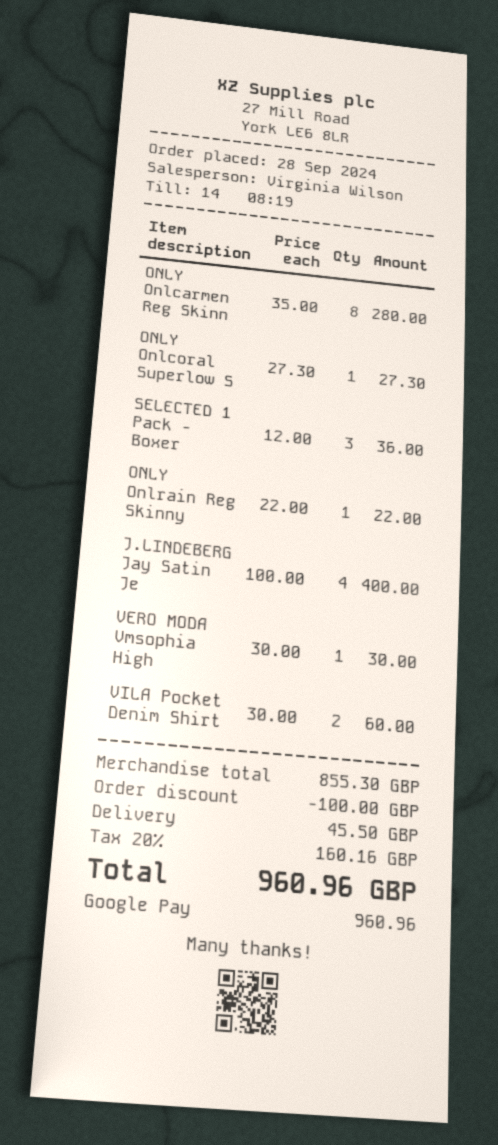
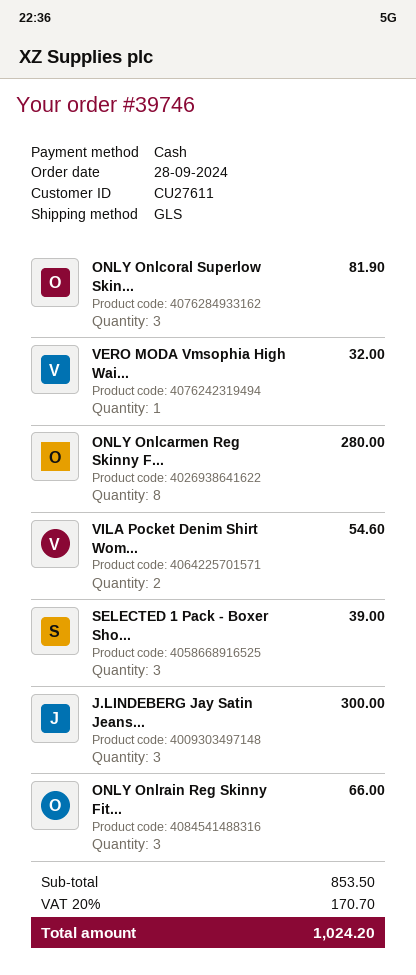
payment method: Google Pay -> cash
ONLY Onlcoral Superlow S: 1 for 27.30 -> 3 for 81.90
SELECTED 1 Pack - Boxer: 3 for 36.00 -> 3 for 39.00
ONLY Onlrain Reg Skinny: 1 for 22.00 -> 3 for 66.00
J.LINDEBERG Jay Satin Je: 4 for 400.00 -> 3 for 300.00
VERO MODA Vmsophia High: 1 for 30.00 -> 1 for 32.00
VILA Pocket Denim Shirt: 2 for 60.00 -> 2 for 54.60
subtotal: 855.30 -> 853.50
discount: 100.00 -> none
shipping: 45.50 -> none
tax: 20% = 160.16 -> 20% = 170.70
total: 960.96 -> 1024.20

